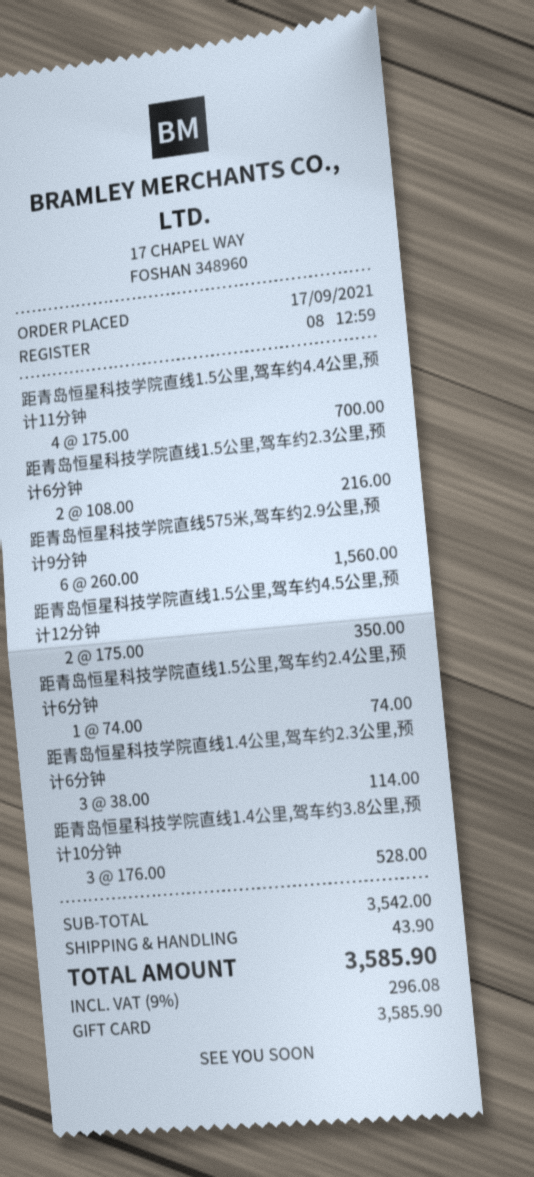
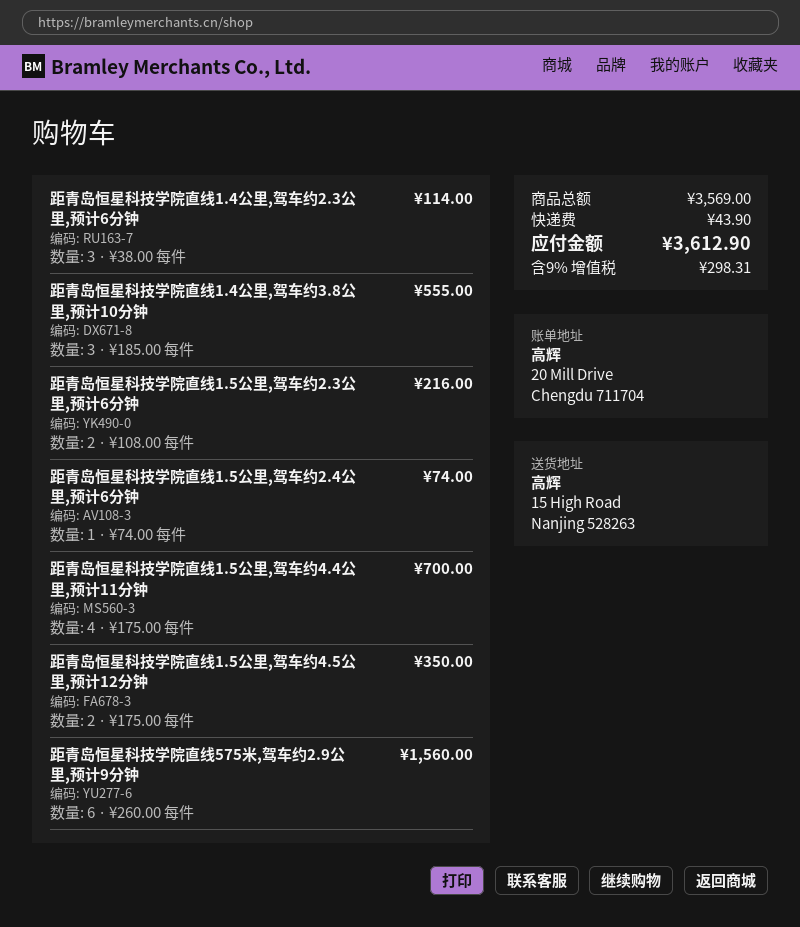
距青岛恒星科技学院直线1.4公里,驾车约3.8公里,预计10分钟: 3 x 176.00 = 528.00 -> 3 x 185.00 = 555.00
subtotal: 3542.00 -> 3569.00
tax: 9% = 296.08 -> 9% = 298.31
total: 3585.90 -> 3612.90

